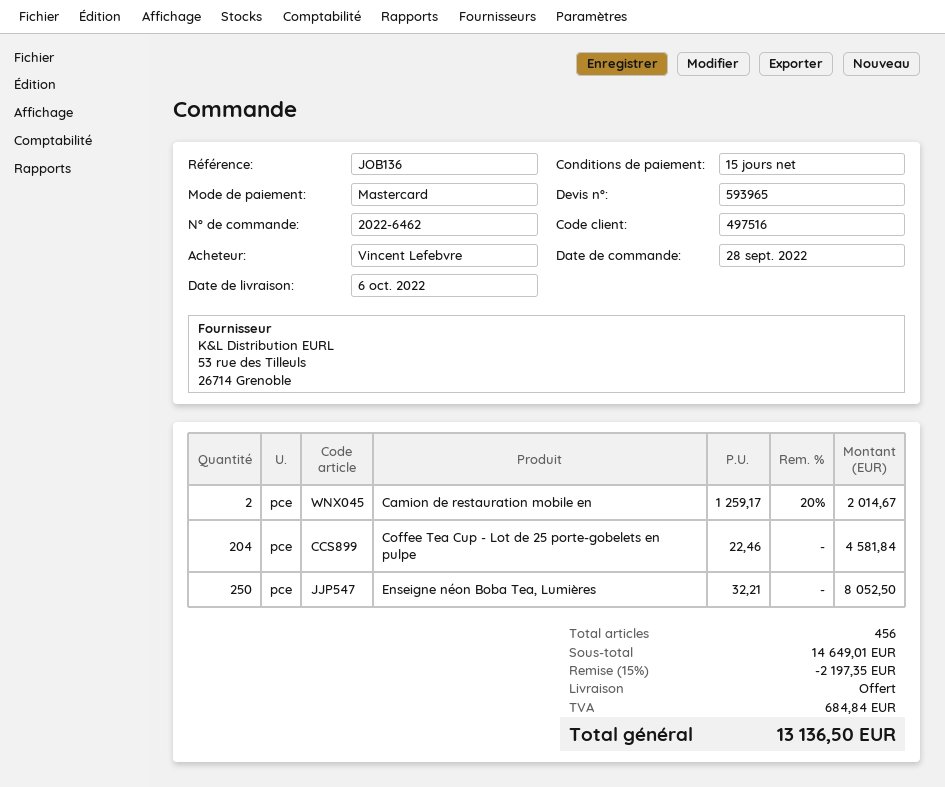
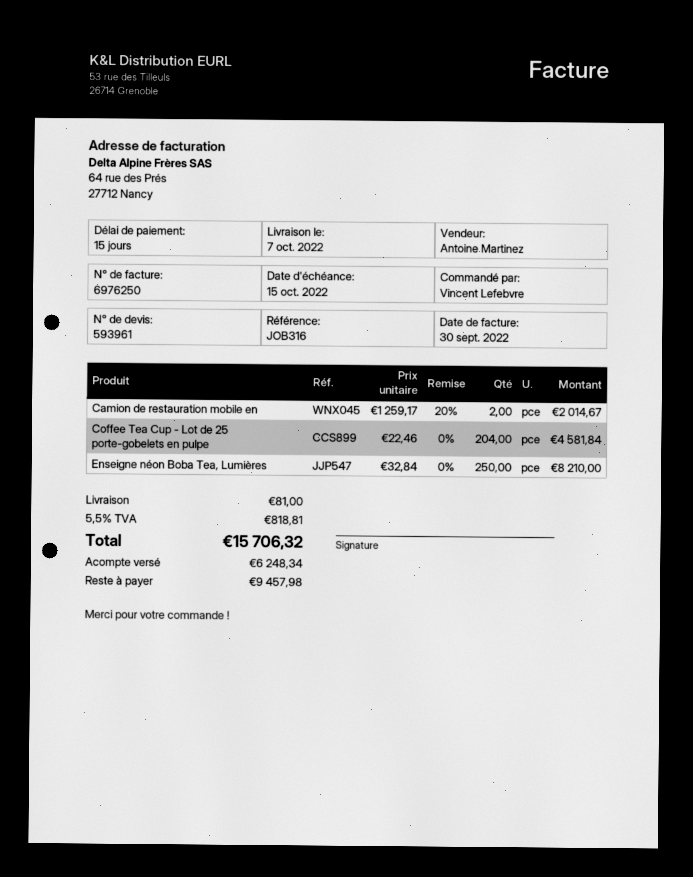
quote number: 593965 -> 593961
delivery date: 2022-10-06 -> 2022-10-07
reference: JOB136 -> JOB316
Enseigne néon Boba Tea, Lumières: 250 x 32.21 = 8052.50 -> 250 x 32.84 = 8210.00
discount: 15% = 2197.35 -> none
shipping: 0.00 -> 81.00
tax: 684.84 -> 818.81
total: 13136.50 -> 15706.32

